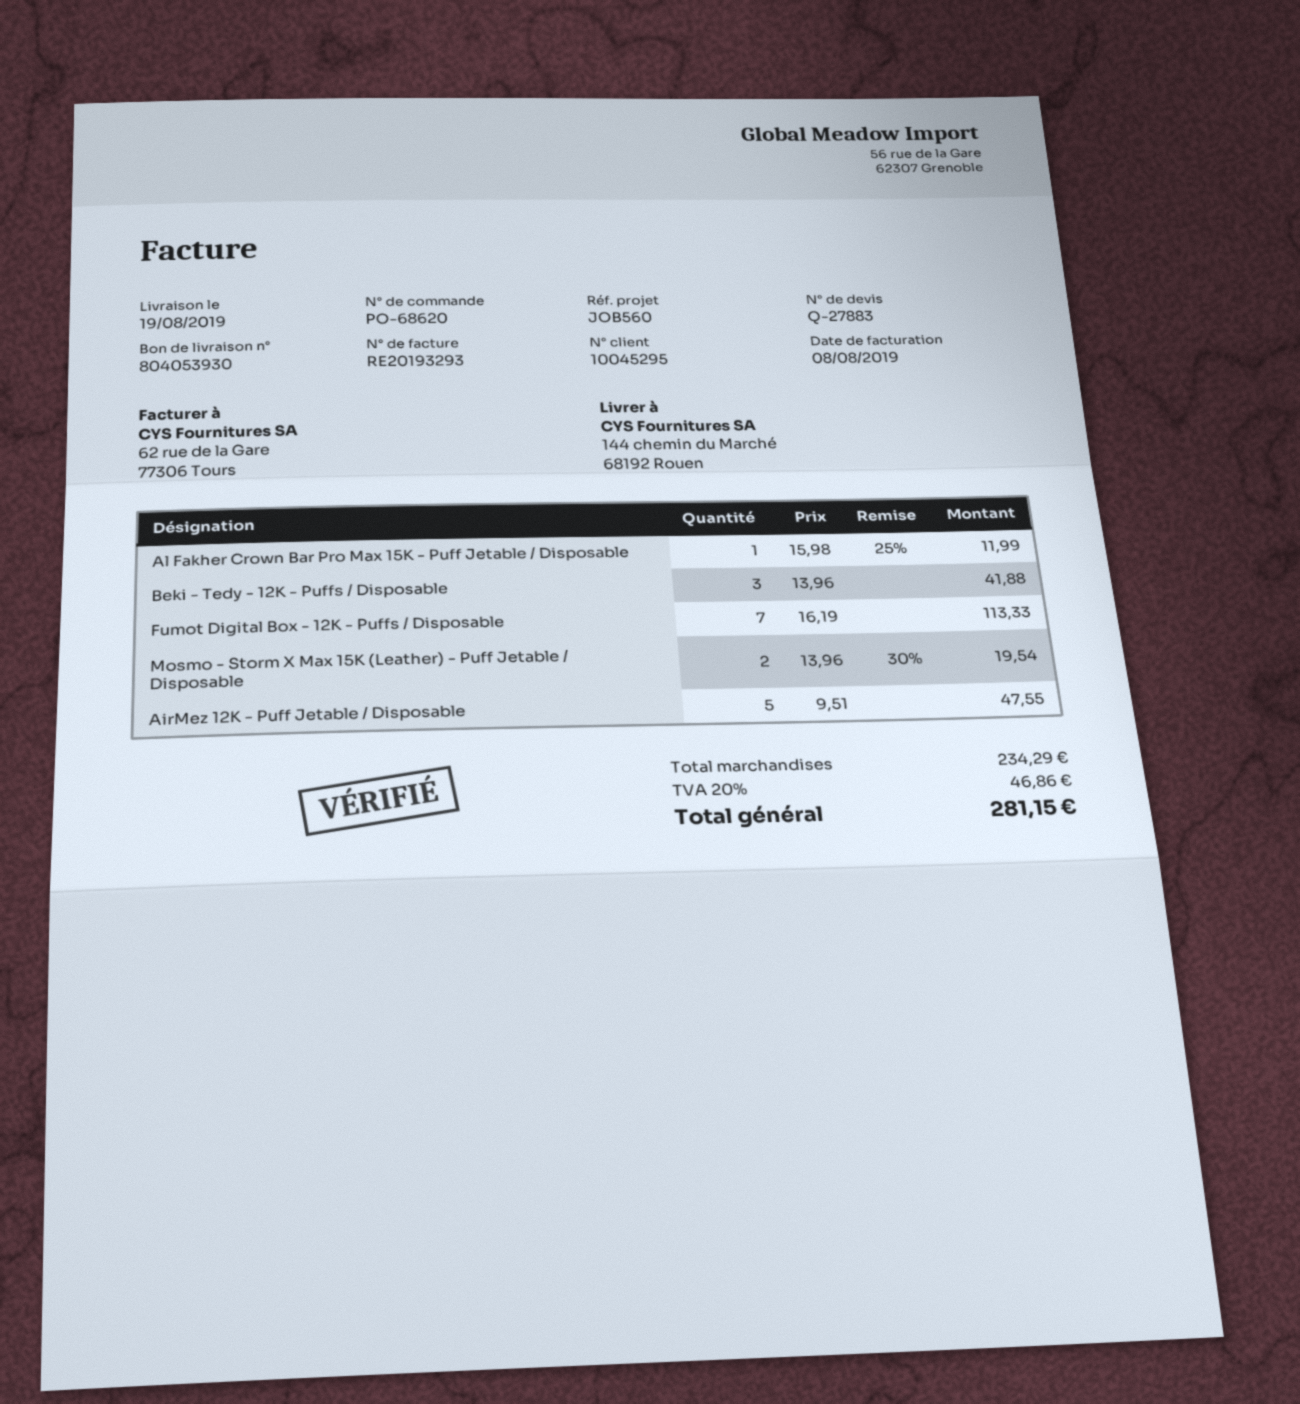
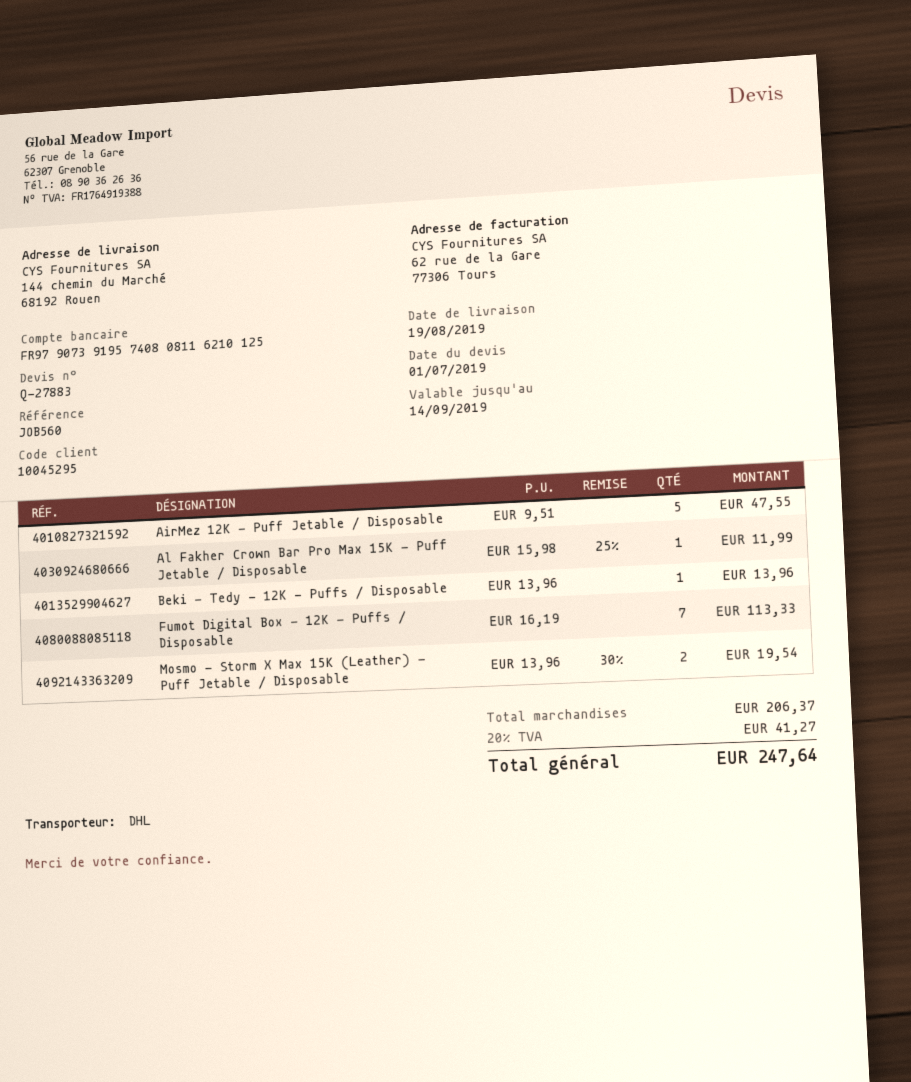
Beki - Tedy - 12K - Puffs / Disposable: 3 x 13.96 = 41.88 -> 1 x 13.96 = 13.96
subtotal: 234.29 -> 206.37
tax: 20% = 46.86 -> 20% = 41.27
total: 281.15 -> 247.64

